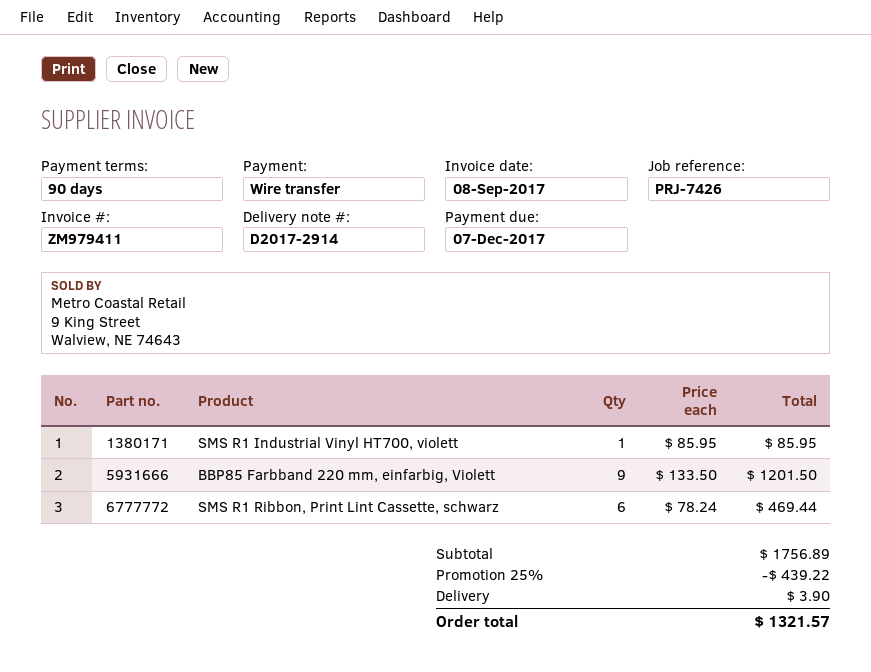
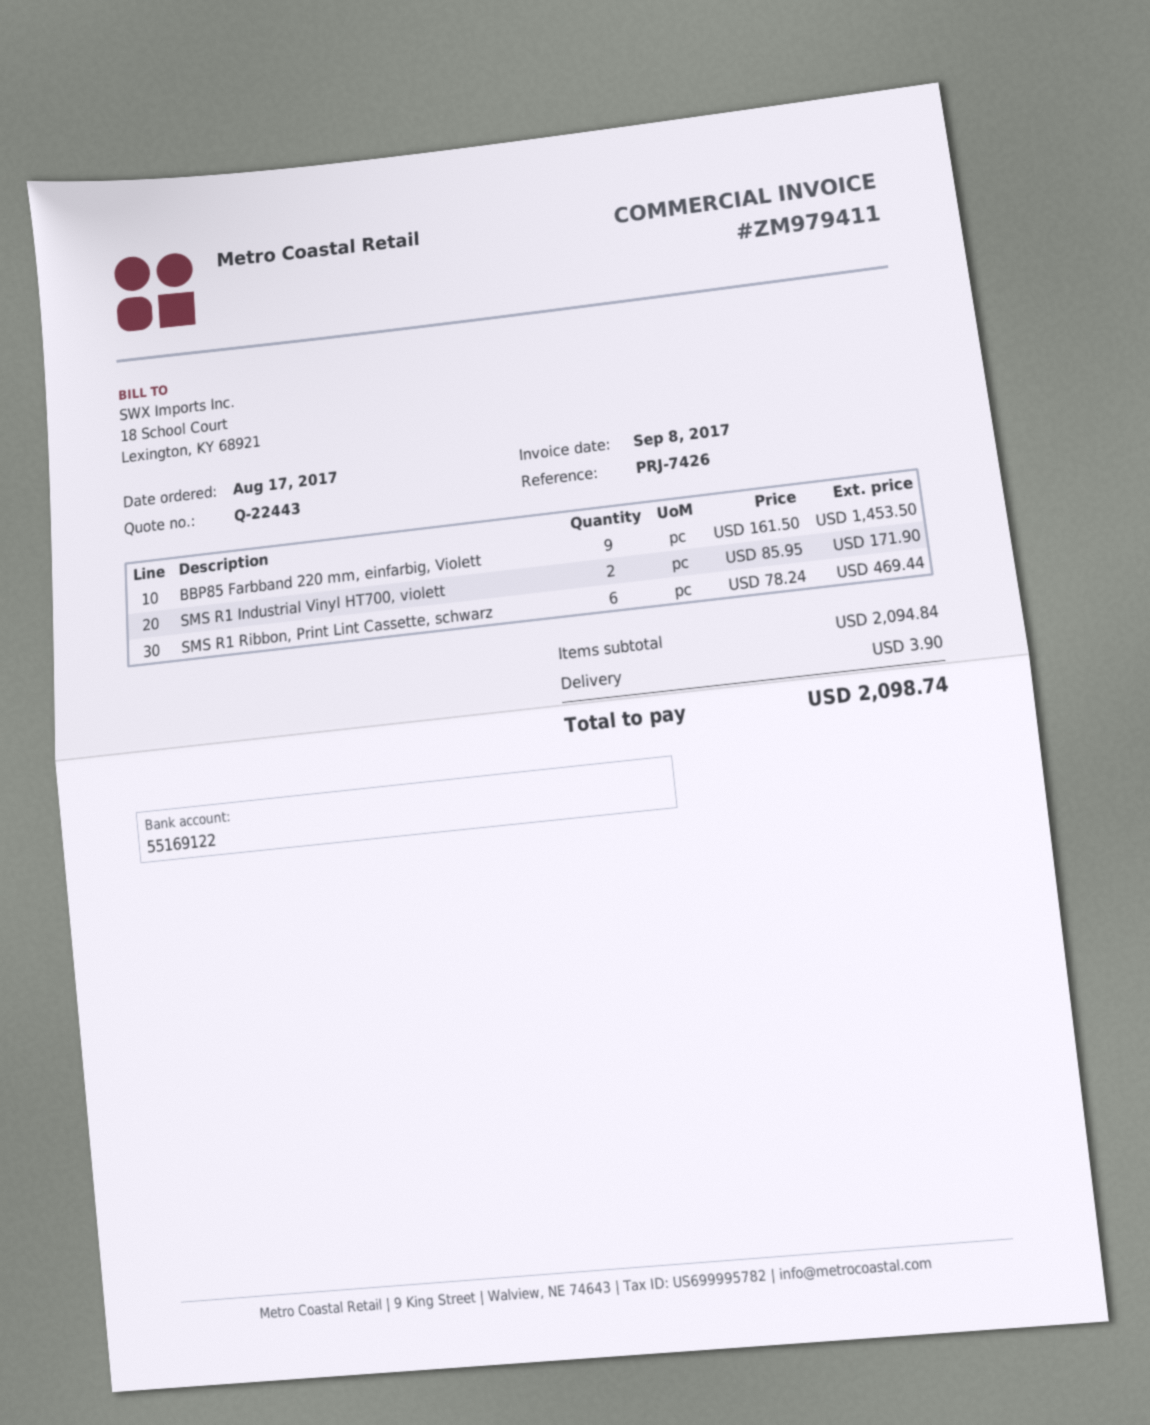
SMS R1 Industrial Vinyl HT700, violett: 1 x 85.95 = 85.95 -> 2 x 85.95 = 171.90
BBP85 Farbband 220 mm, einfarbig, Violett: 9 x 133.50 = 1201.50 -> 9 x 161.50 = 1453.50
subtotal: 1756.89 -> 2094.84
discount: 25% = 439.22 -> none
total: 1321.57 -> 2098.74

